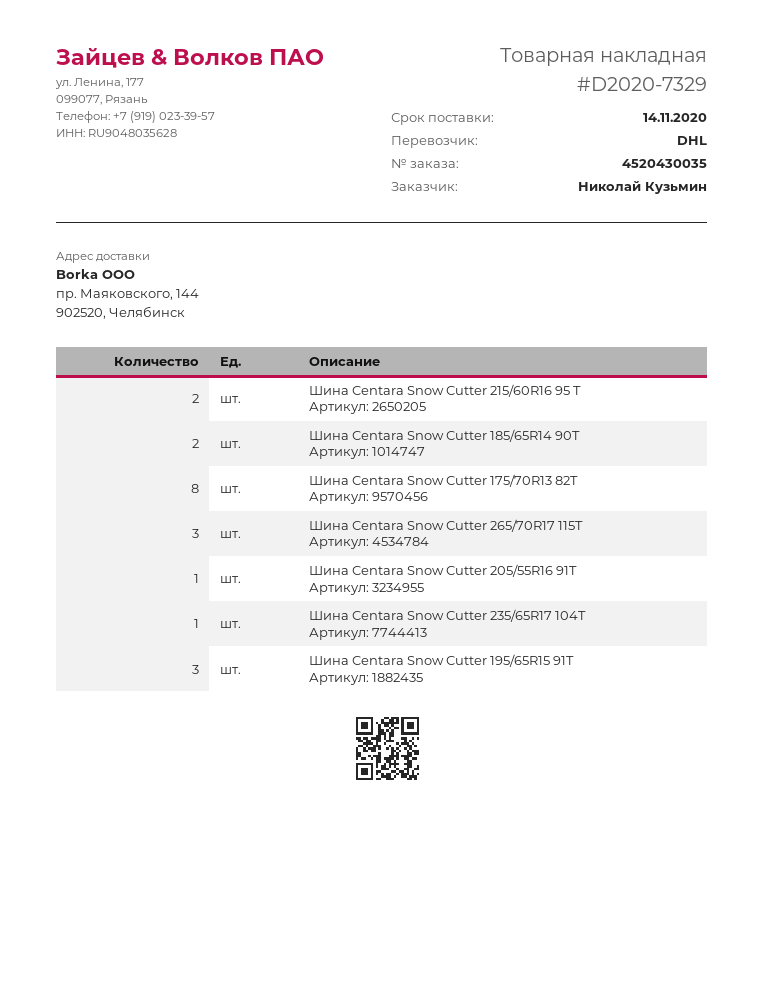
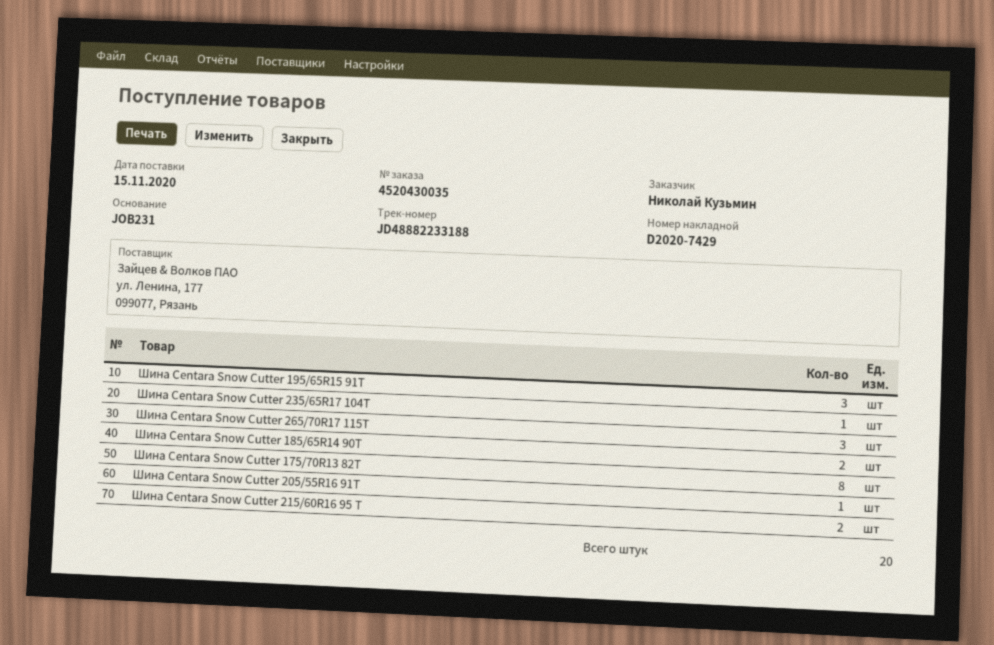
delivery note number: D2020-7329 -> D2020-7429
delivery date: 2020-11-14 -> 2020-11-15

